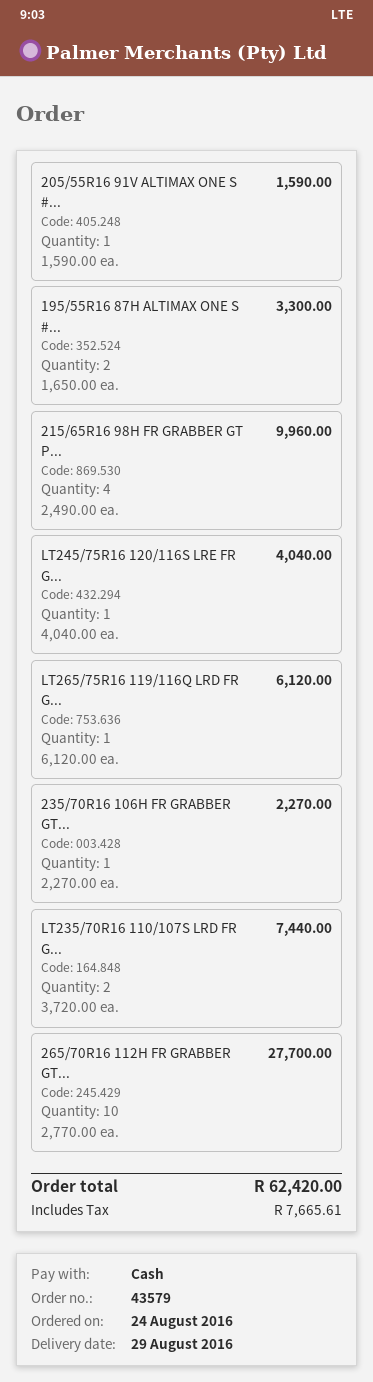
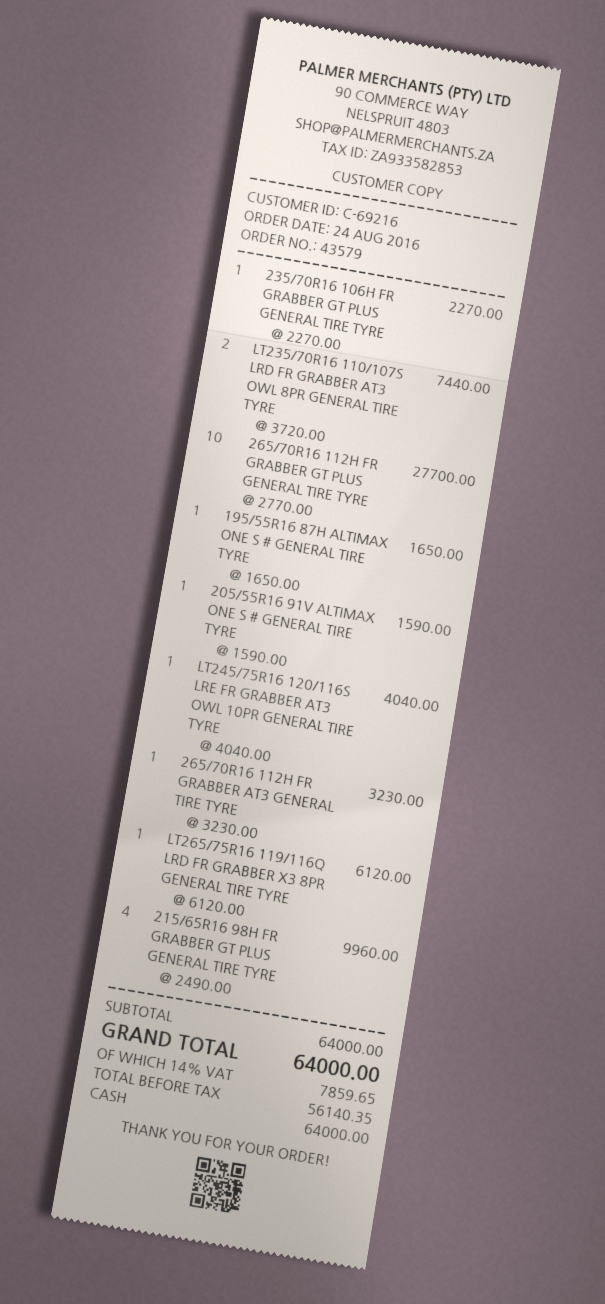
195/55R16 87H ALTIMAX ONE S #...: 2 x 1650.00 = 3300.00 -> 1 x 1650.00 = 1650.00
265/70R16 112H FR GRABBER AT3 GENERAL TIRE TYRE: none -> 1 x 3230.00 = 3230.00
tax: 7665.61 -> 7859.65
total: 62420.00 -> 64000.00

